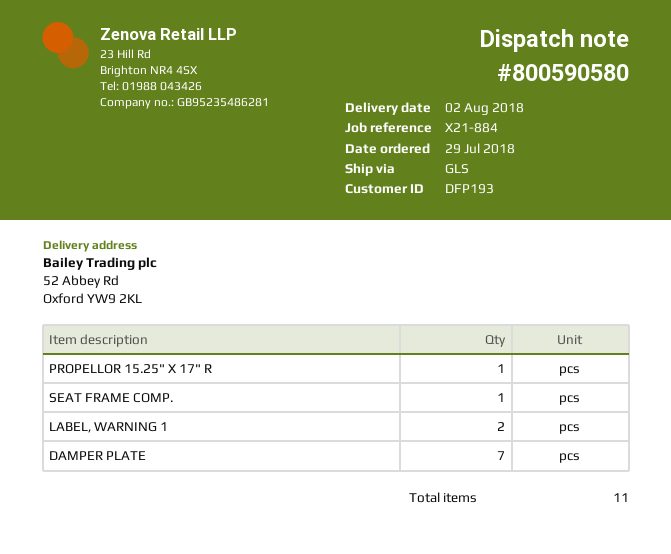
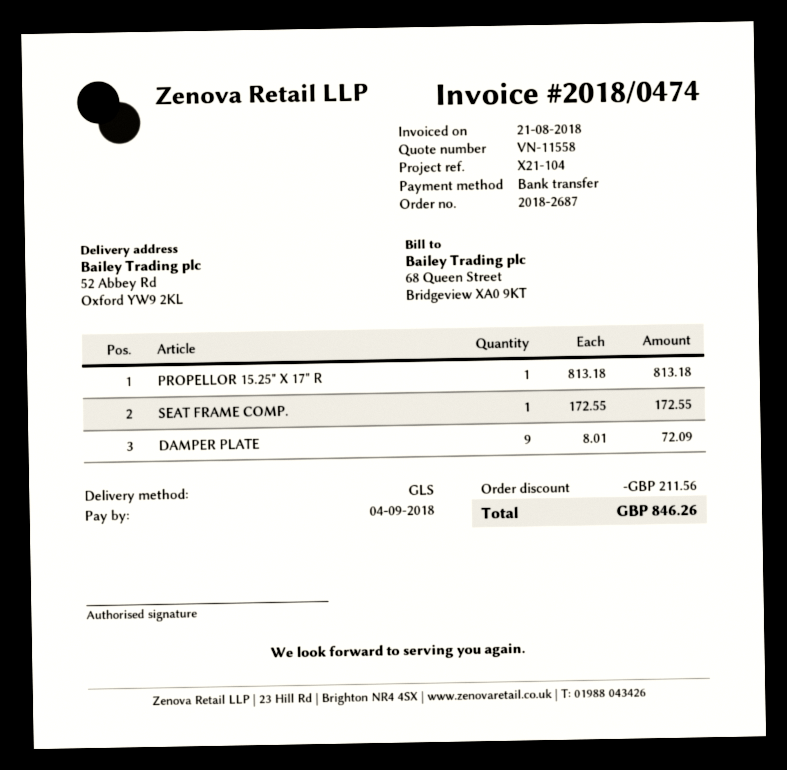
reference: X21-884 -> X21-104
LABEL, WARNING 1: 2 -> none
DAMPER PLATE: 7 -> 9

